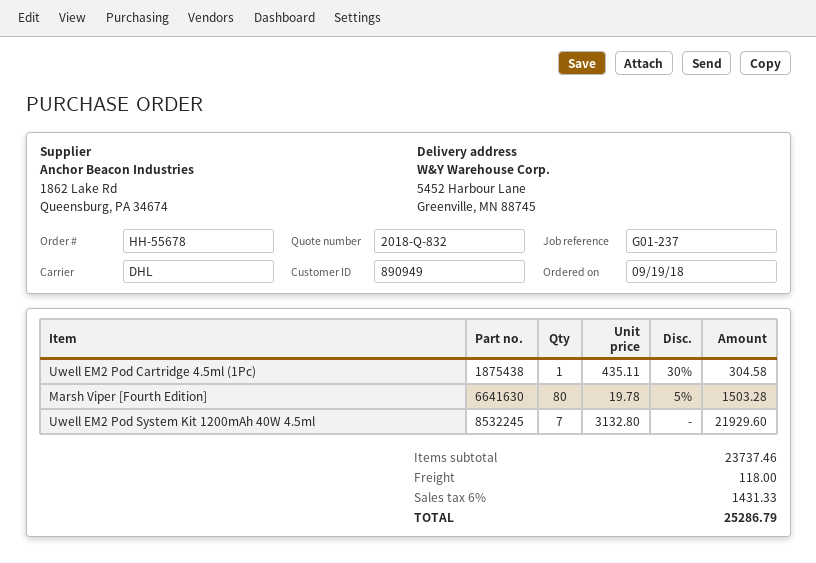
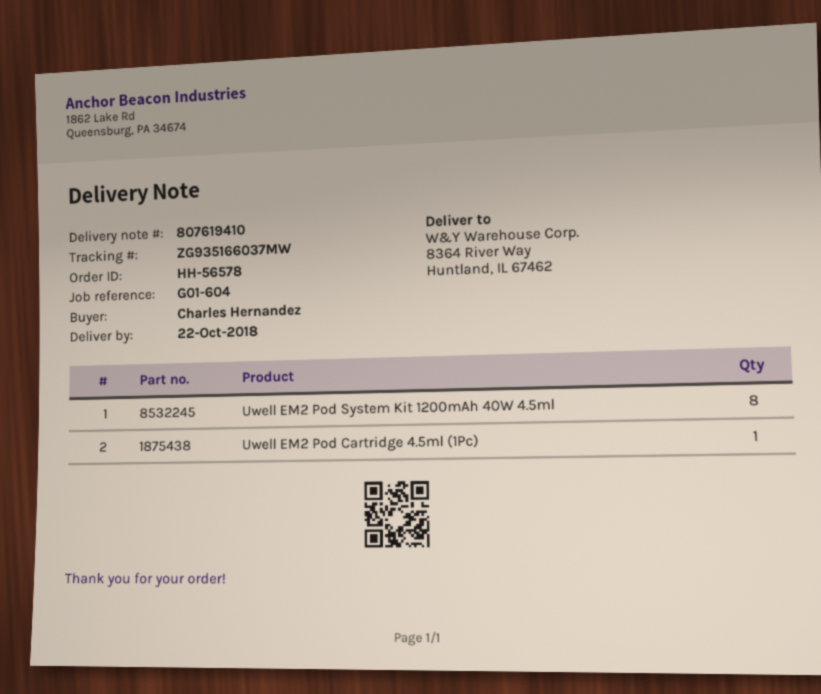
order number: HH-55678 -> HH-56578
reference: G01-237 -> G01-604
ship to: 5452 Harbour Lane, Greenville, MN 88745 -> 8364 River Way, Huntland, IL 67462
Marsh Viper [Fourth Edition]: 80 -> none
Uwell EM2 Pod System Kit 1200mAh 40W 4.5ml: 7 -> 8

